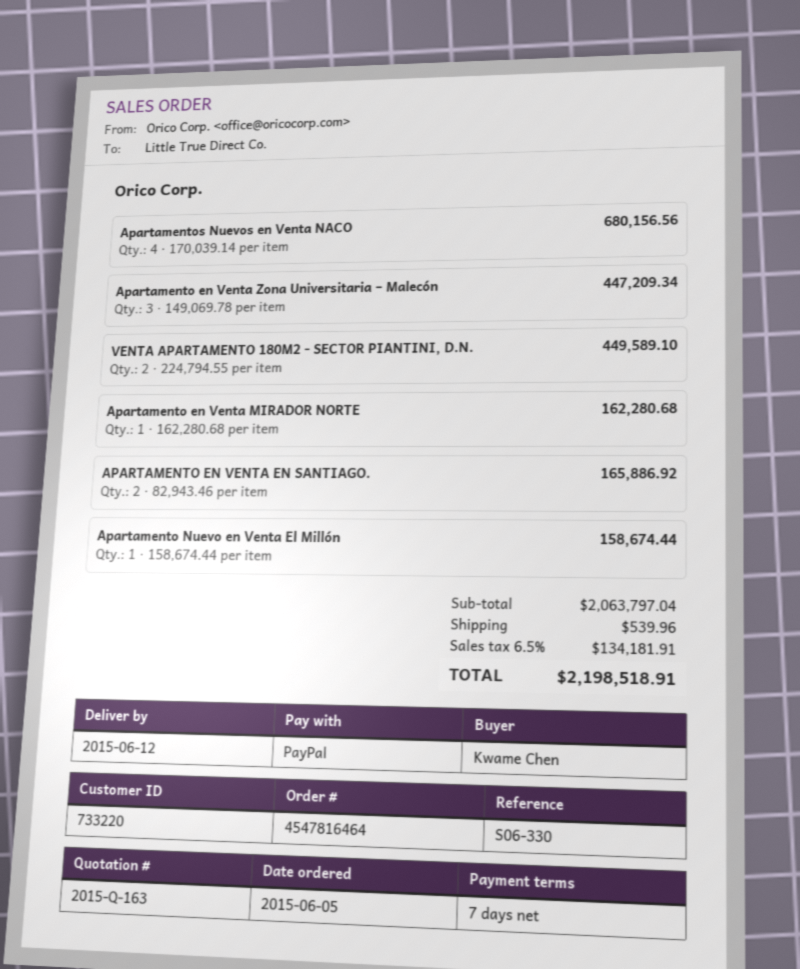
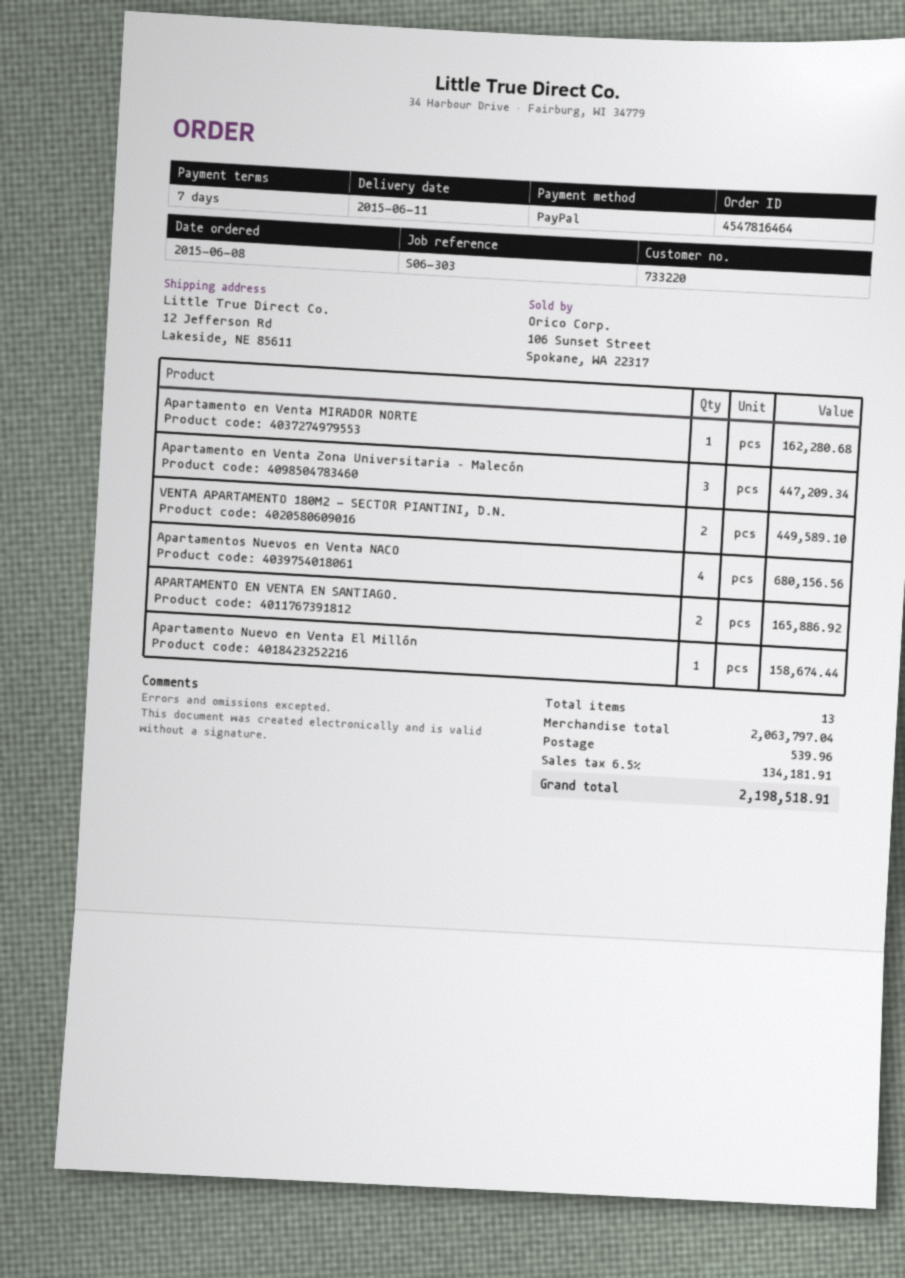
order date: 2015-06-05 -> 2015-06-08
delivery date: 2015-06-12 -> 2015-06-11
reference: S06-330 -> S06-303

